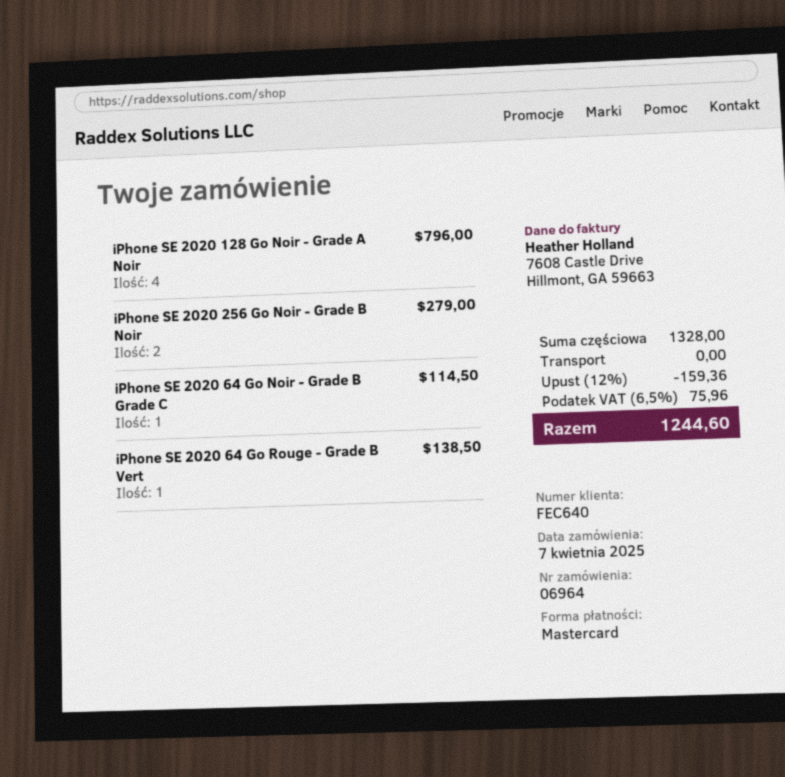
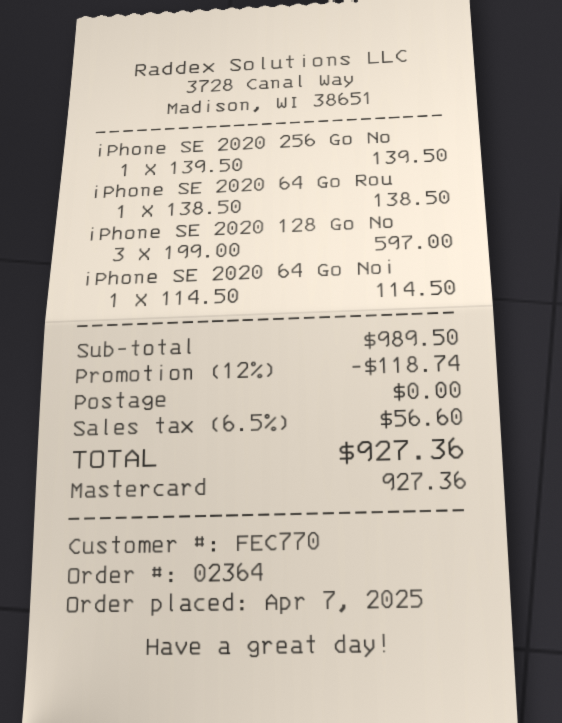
order number: 06964 -> 02364
customer number: FEC640 -> FEC770
iPhone SE 2020 128 Go Noir - Grade A Noir: 4 for 796.00 -> 3 for 597.00
iPhone SE 2020 256 Go Noir - Grade B Noir: 2 for 279.00 -> 1 for 139.50
subtotal: 1328.00 -> 989.50
discount: 12% = 159.36 -> 12% = 118.74
tax: 6.5% = 75.96 -> 6.5% = 56.60
total: 1244.60 -> 927.36

